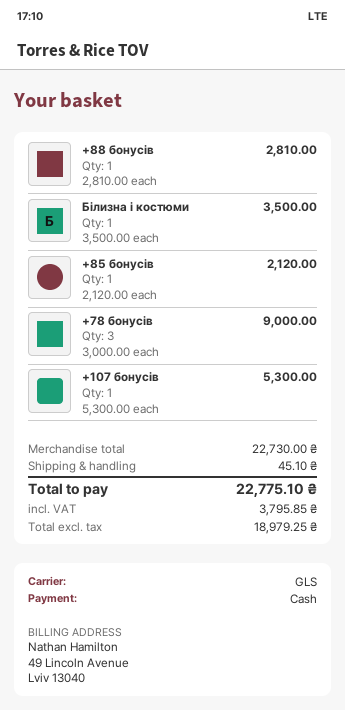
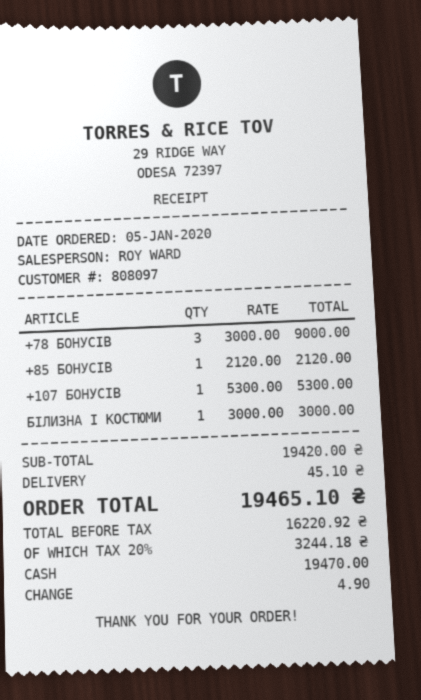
+88 бонусів: 1 x 2810.00 = 2810.00 -> none
Білизна і костюми: 1 x 3500.00 = 3500.00 -> 1 x 3000.00 = 3000.00
subtotal: 22730.00 -> 19420.00
net: 18979.25 -> 16220.92
tax: 3795.85 -> 3244.18
total: 22775.10 -> 19465.10

